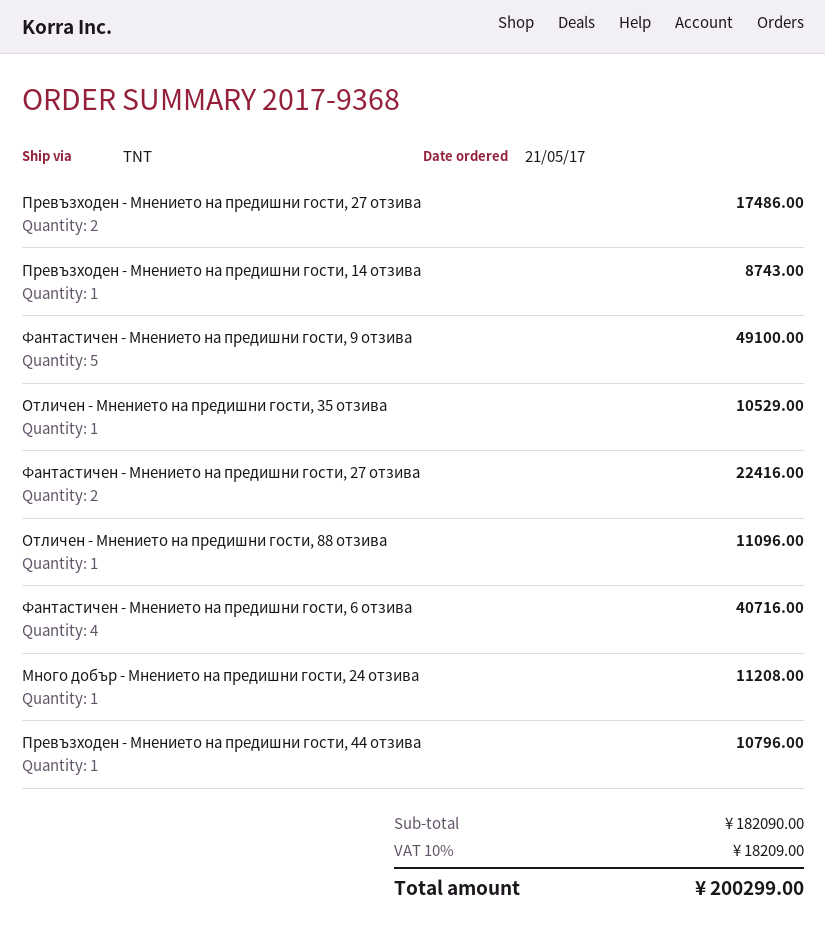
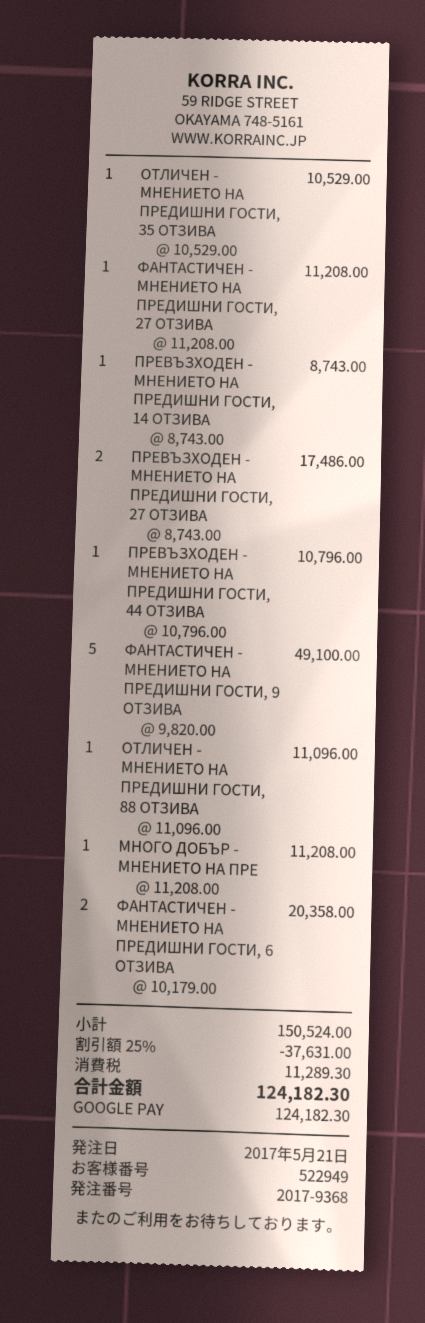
Фантастичен - Мнението на предишни гости, 27 отзива: 2 for 22416.00 -> 1 for 11208.00
Фантастичен - Мнението на предишни гости, 6 отзива: 4 for 40716.00 -> 2 for 20358.00
subtotal: 182090.00 -> 150524.00
discount: none -> 25% = 37631.00
tax: 18209.00 -> 11289.30
total: 200299.00 -> 124182.30

